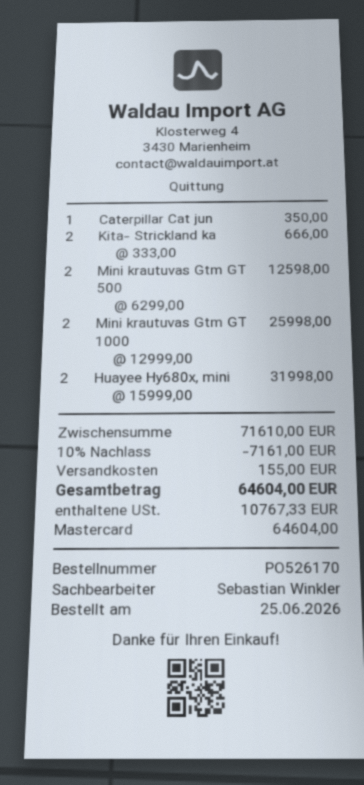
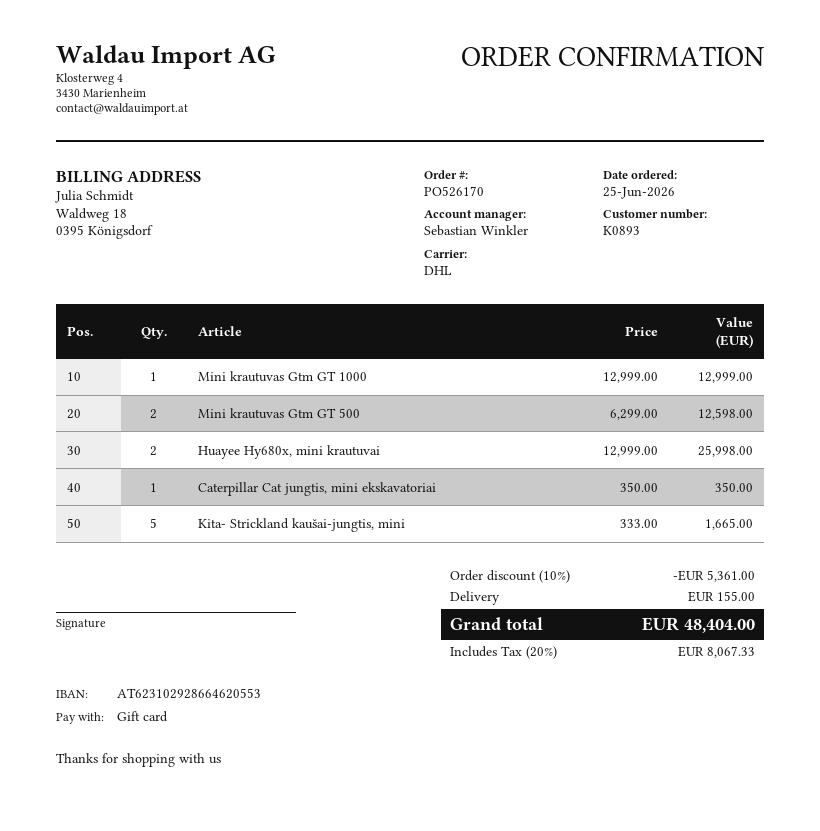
payment method: Mastercard -> gift card
Kita- Strickland ka: 2 x 333.00 = 666.00 -> 5 x 333.00 = 1665.00
Mini krautuvas Gtm GT 1000: 2 x 12999.00 = 25998.00 -> 1 x 12999.00 = 12999.00
Huayee Hy680x, mini: 2 x 15999.00 = 31998.00 -> 2 x 12999.00 = 25998.00
discount: 10% = 7161.00 -> 10% = 5361.00
tax: 10767.33 -> 8067.33
total: 64604.00 -> 48404.00

